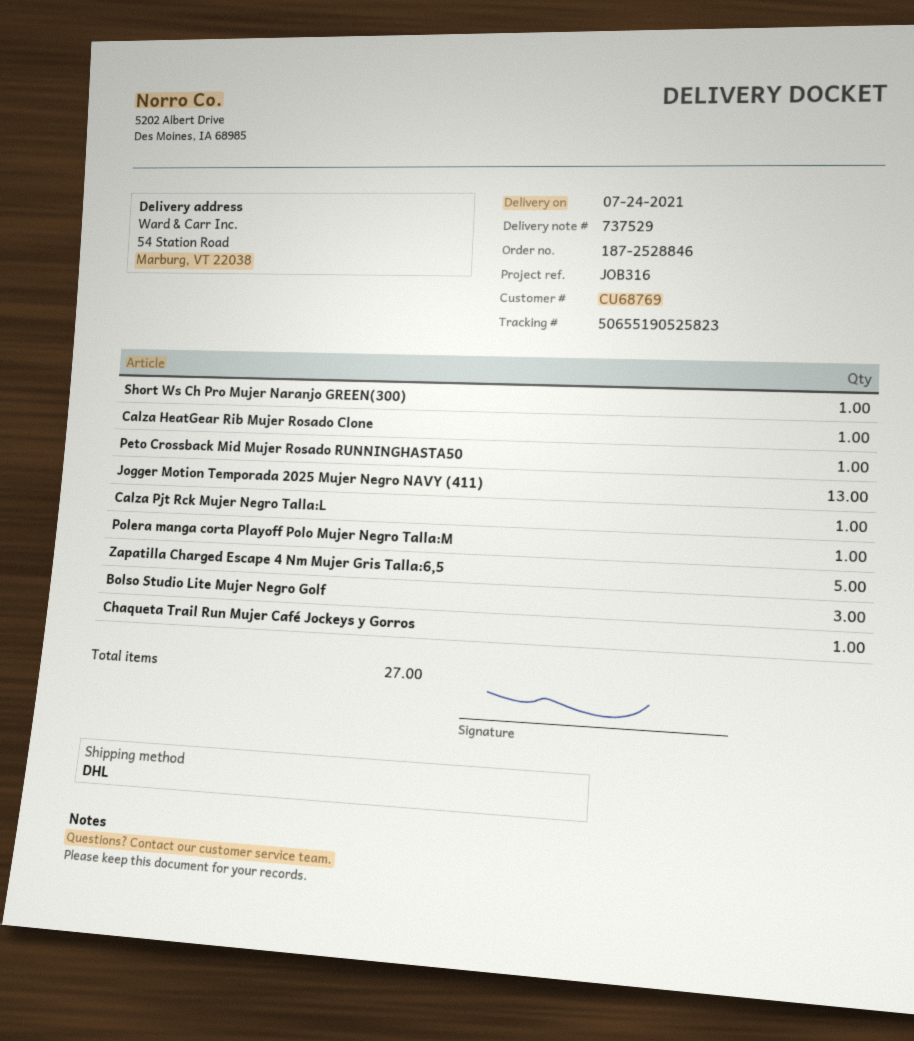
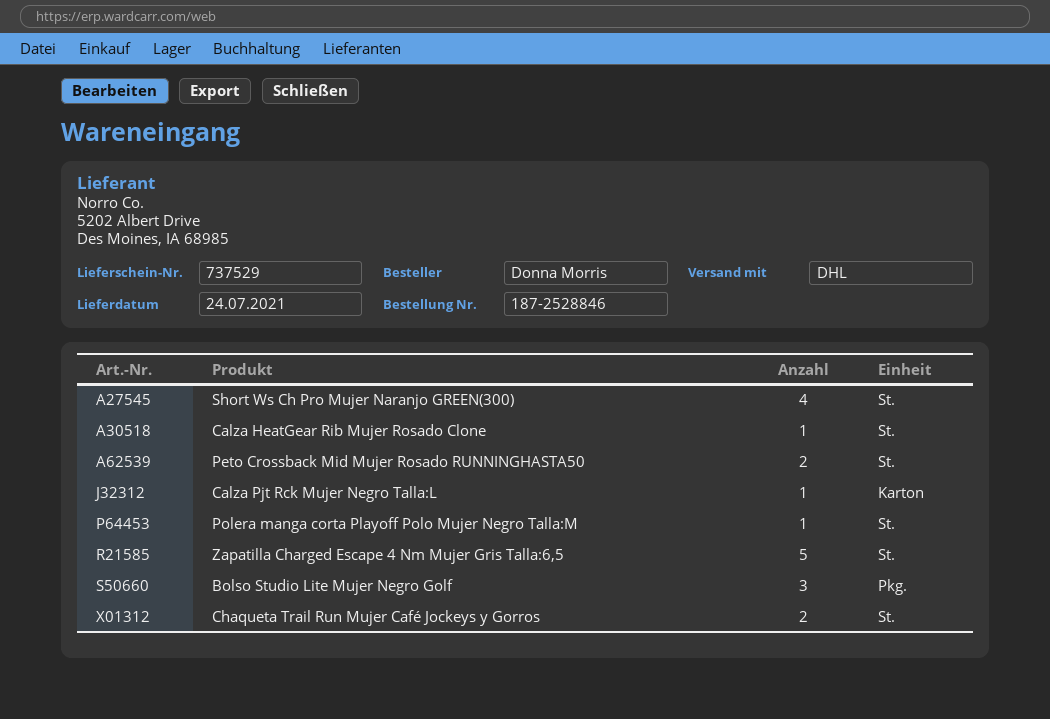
Short Ws Ch Pro Mujer Naranjo GREEN(300): 1 -> 4
Peto Crossback Mid Mujer Rosado RUNNINGHASTA50: 1 -> 2
Jogger Motion Temporada 2025 Mujer Negro NAVY (411): 13 -> none
Chaqueta Trail Run Mujer Café Jockeys y Gorros: 1 -> 2

